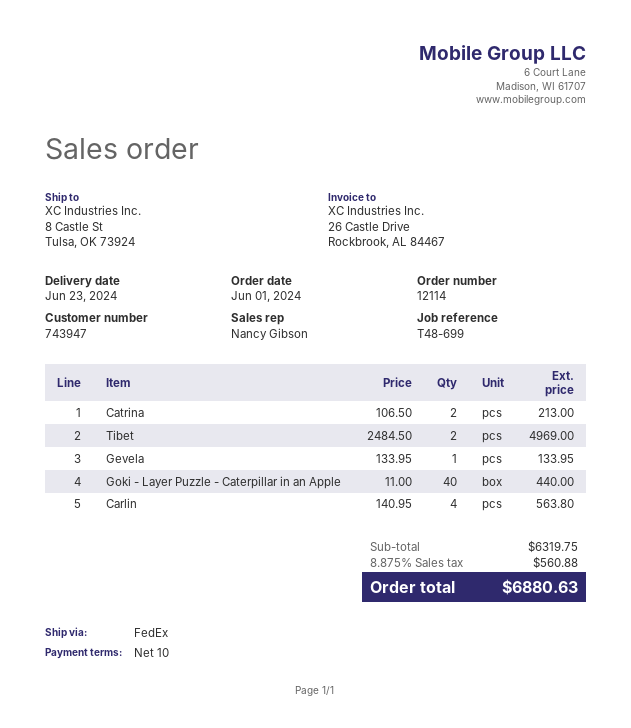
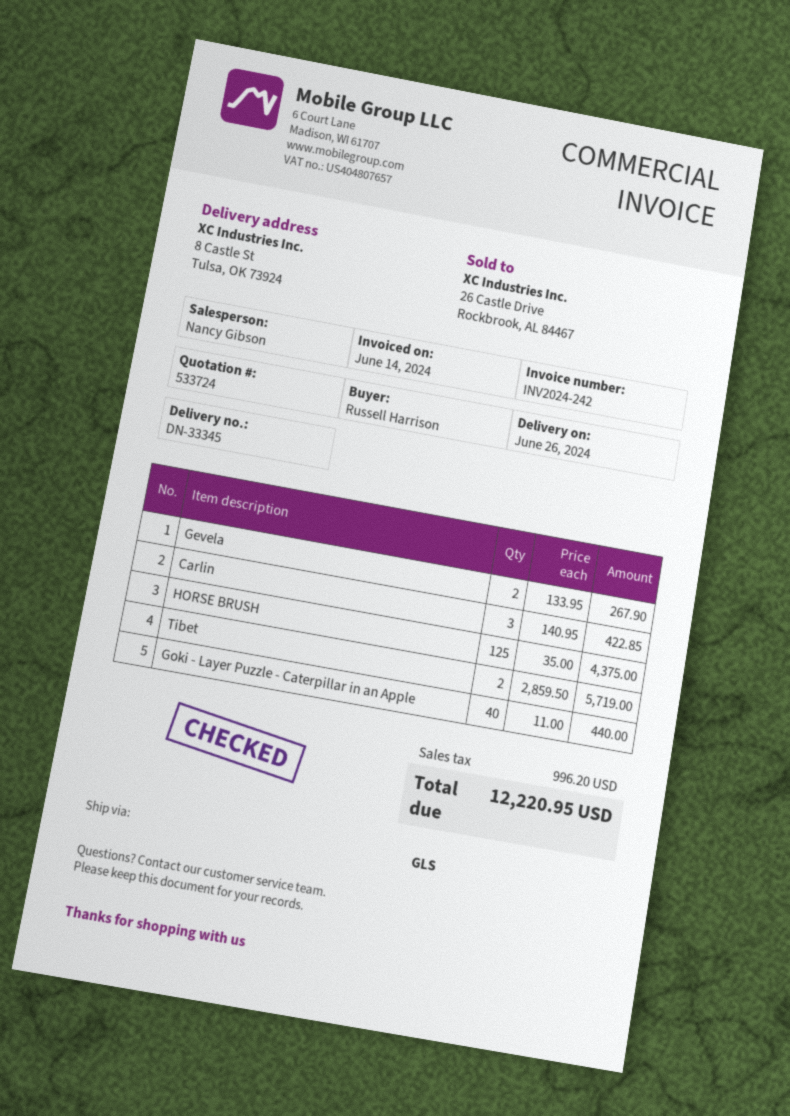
delivery date: 2024-06-23 -> 2024-06-26
shipping method: FedEx -> GLS
Catrina: 2 x 106.50 = 213.00 -> none
Tibet: 2 x 2484.50 = 4969.00 -> 2 x 2859.50 = 5719.00
Gevela: 1 x 133.95 = 133.95 -> 2 x 133.95 = 267.90
Carlin: 4 x 140.95 = 563.80 -> 3 x 140.95 = 422.85
HORSE BRUSH: none -> 125 x 35.00 = 4375.00
tax: 560.88 -> 996.20
total: 6880.63 -> 12220.95

